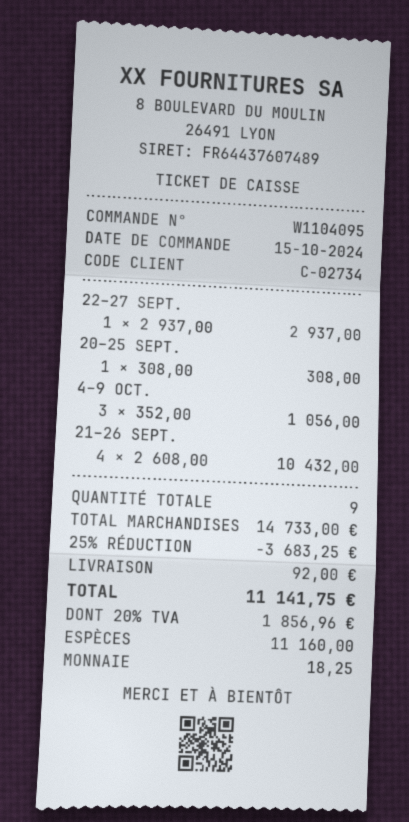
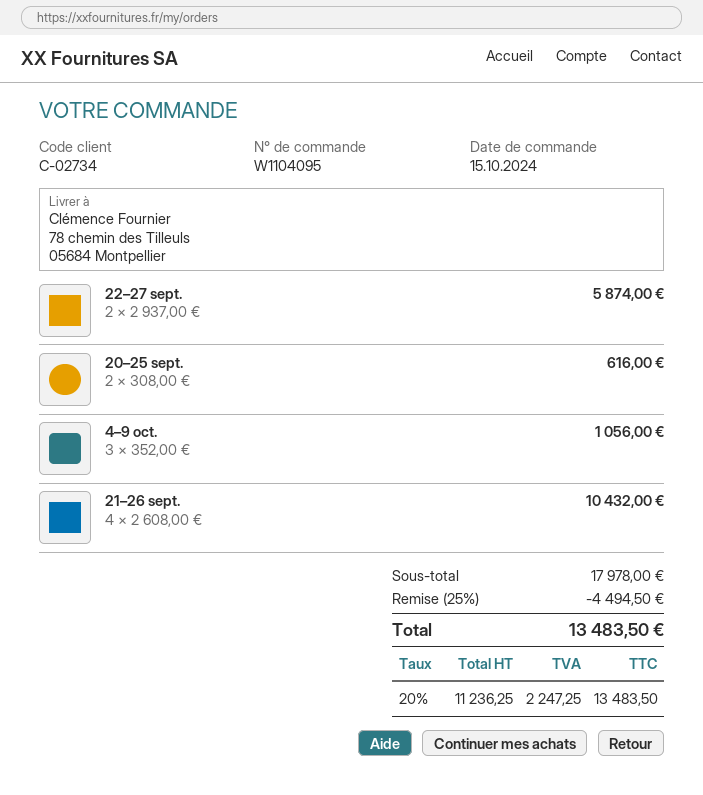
22–27 SEPT.: 1 x 2937.00 = 2937.00 -> 2 x 2937.00 = 5874.00
20–25 SEPT.: 1 x 308.00 = 308.00 -> 2 x 308.00 = 616.00
subtotal: 14733.00 -> 17978.00
discount: 25% = 3683.25 -> 25% = 4494.50
shipping: 92.00 -> none
tax: 20% = 1856.96 -> 20% = 2247.25
total: 11141.75 -> 13483.50

